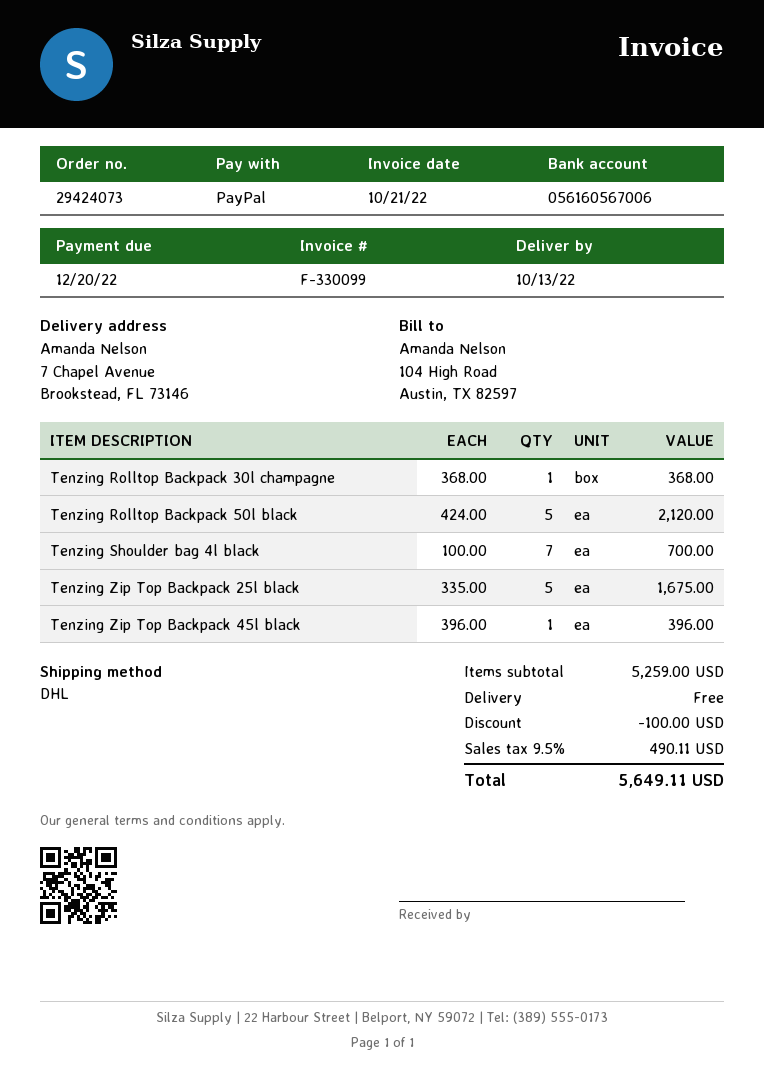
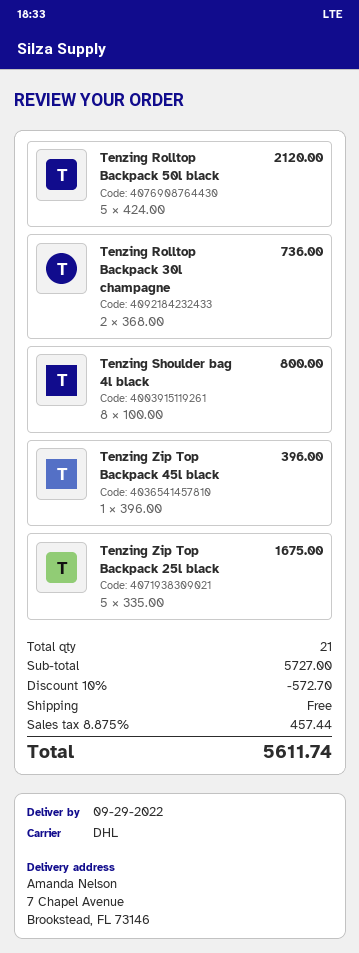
delivery date: 2022-10-13 -> 2022-09-29
Tenzing Rolltop Backpack 30l champagne: 1 x 368.00 = 368.00 -> 2 x 368.00 = 736.00
Tenzing Shoulder bag 4l black: 7 x 100.00 = 700.00 -> 8 x 100.00 = 800.00
subtotal: 5259.00 -> 5727.00
discount: 100.00 -> 572.70
tax: 9.5% = 490.11 -> 8.875% = 457.44
total: 5649.11 -> 5611.74

